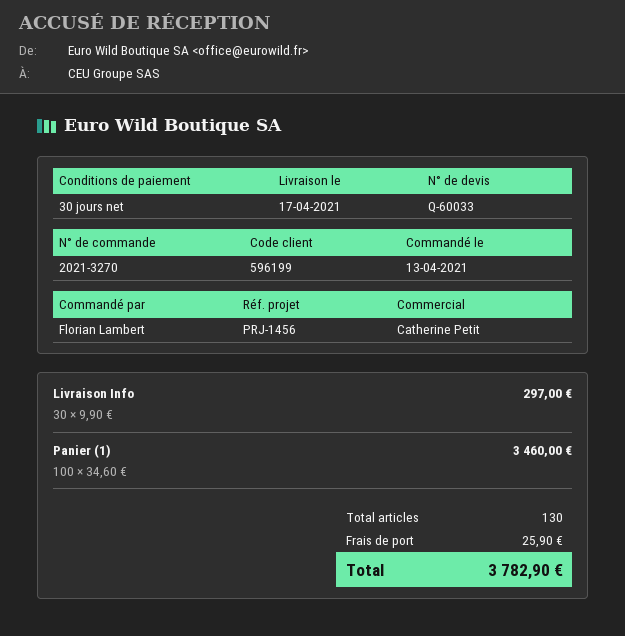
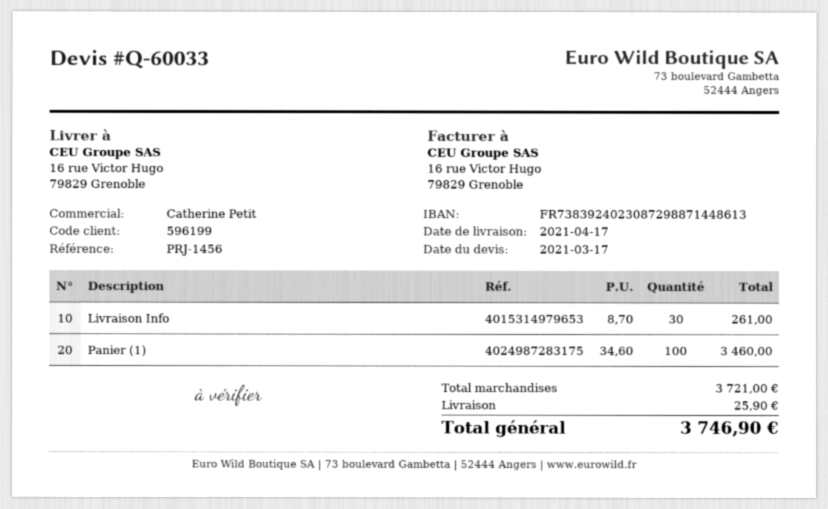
Livraison Info: 30 x 9.90 = 297.00 -> 30 x 8.70 = 261.00
total: 3782.90 -> 3746.90

